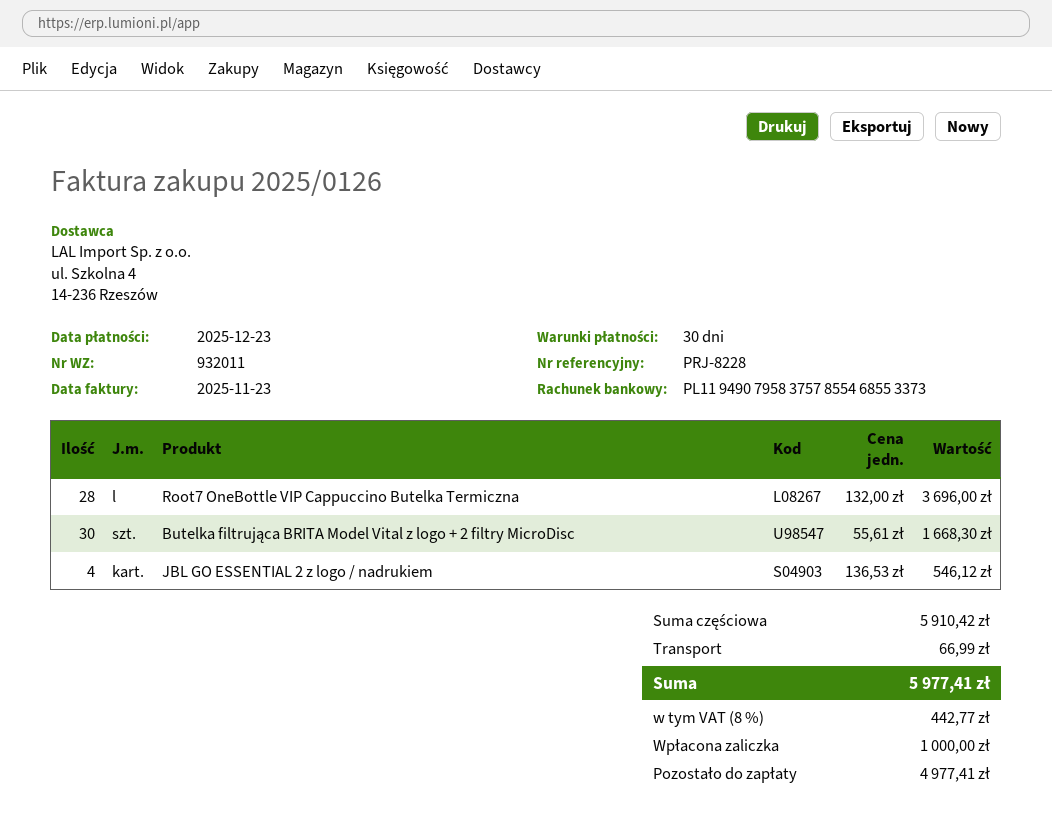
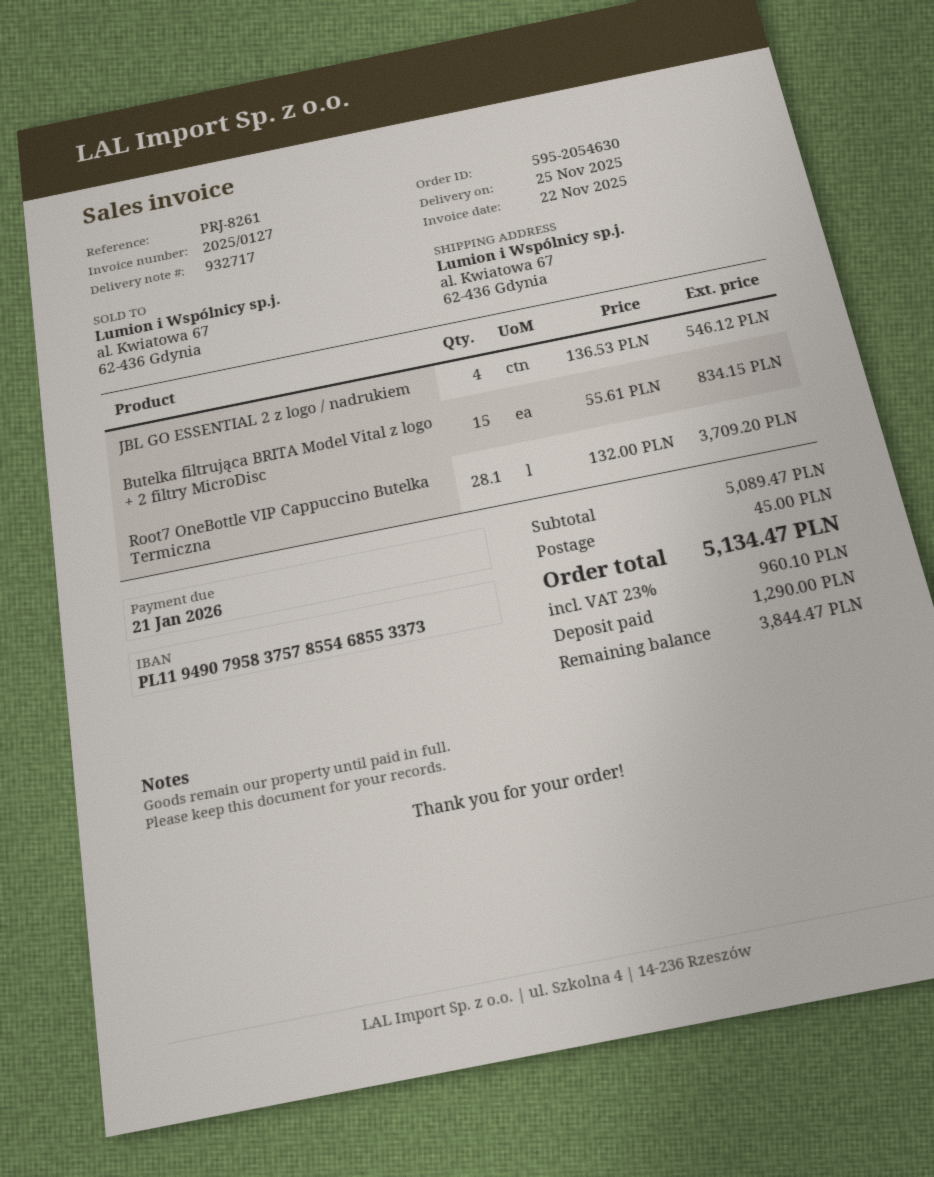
delivery note number: 932011 -> 932717
invoice number: 2025/0126 -> 2025/0127
invoice date: 2025-11-23 -> 2025-11-22
due date: 2025-12-23 -> 2026-01-21
reference: PRJ-8228 -> PRJ-8261
Root7 OneBottle VIP Cappuccino Butelka Termiczna: 28 x 132.00 = 3696.00 -> 28.1 x 132.00 = 3709.20
Butelka filtrująca BRITA Model Vital z logo + 2 filtry MicroDisc: 30 x 55.61 = 1668.30 -> 15 x 55.61 = 834.15
subtotal: 5910.42 -> 5089.47
shipping: 66.99 -> 45.00
tax: 8% = 442.77 -> 23% = 960.10
total: 5977.41 -> 5134.47
deposit: 1000.00 -> 1290.00
balance: 4977.41 -> 3844.47

